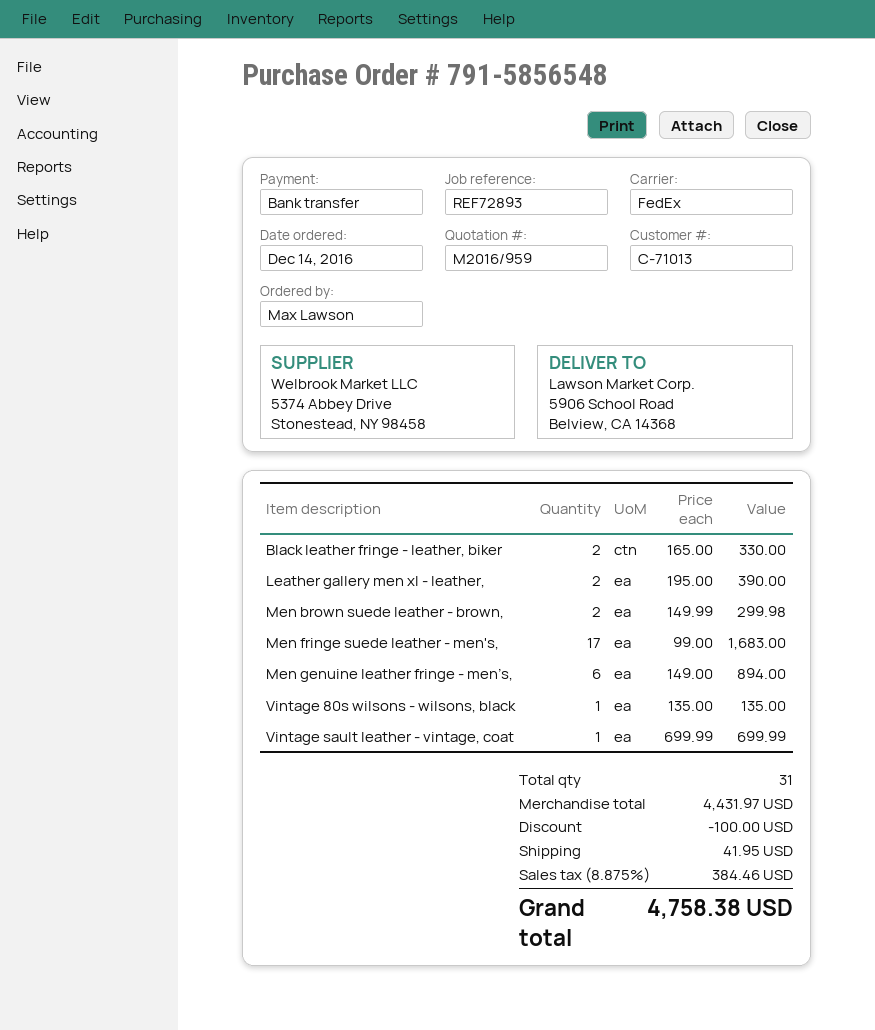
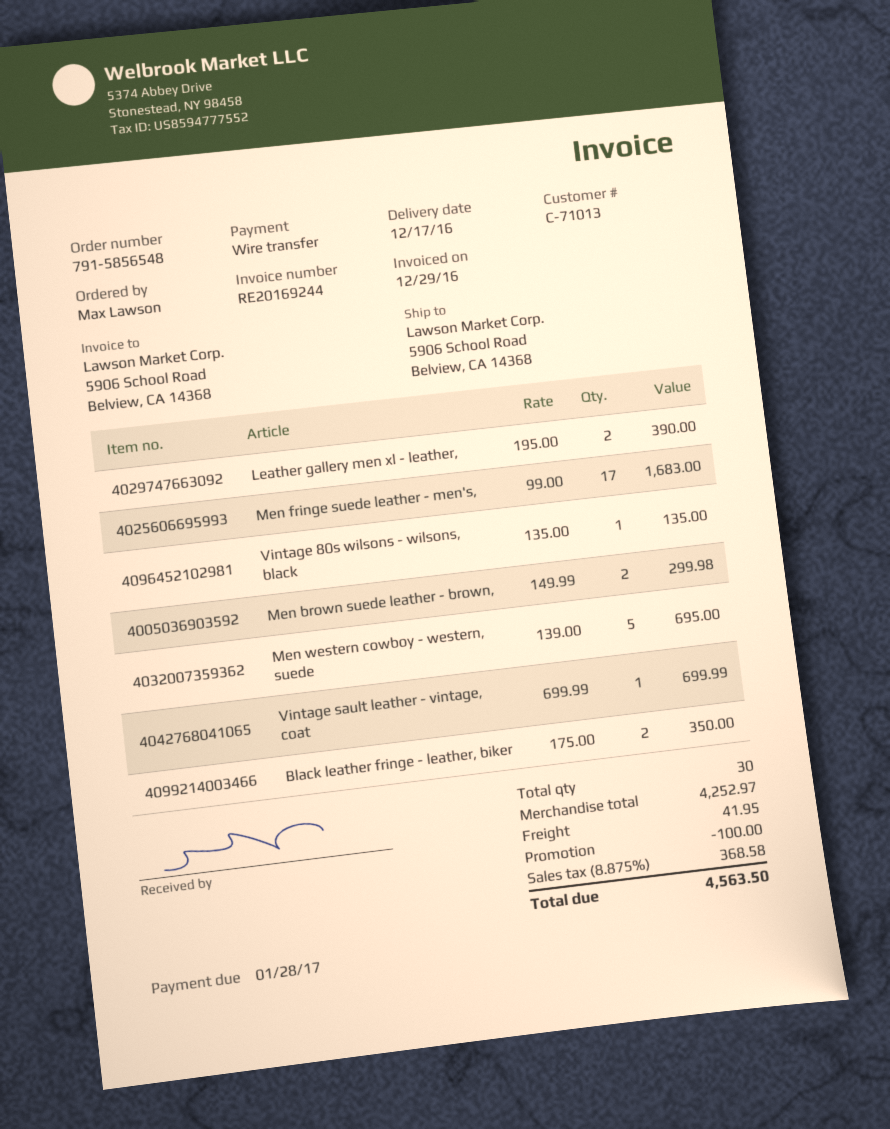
Black leather fringe - leather, biker: 2 x 165.00 = 330.00 -> 2 x 175.00 = 350.00
Men genuine leather fringe - men’s,: 6 x 149.00 = 894.00 -> none
Men western cowboy - western, suede: none -> 5 x 139.00 = 695.00
total quantity: 31 -> 30
subtotal: 4431.97 -> 4252.97
tax: 8.875% = 384.46 -> 8.875% = 368.58
total: 4758.38 -> 4563.50

